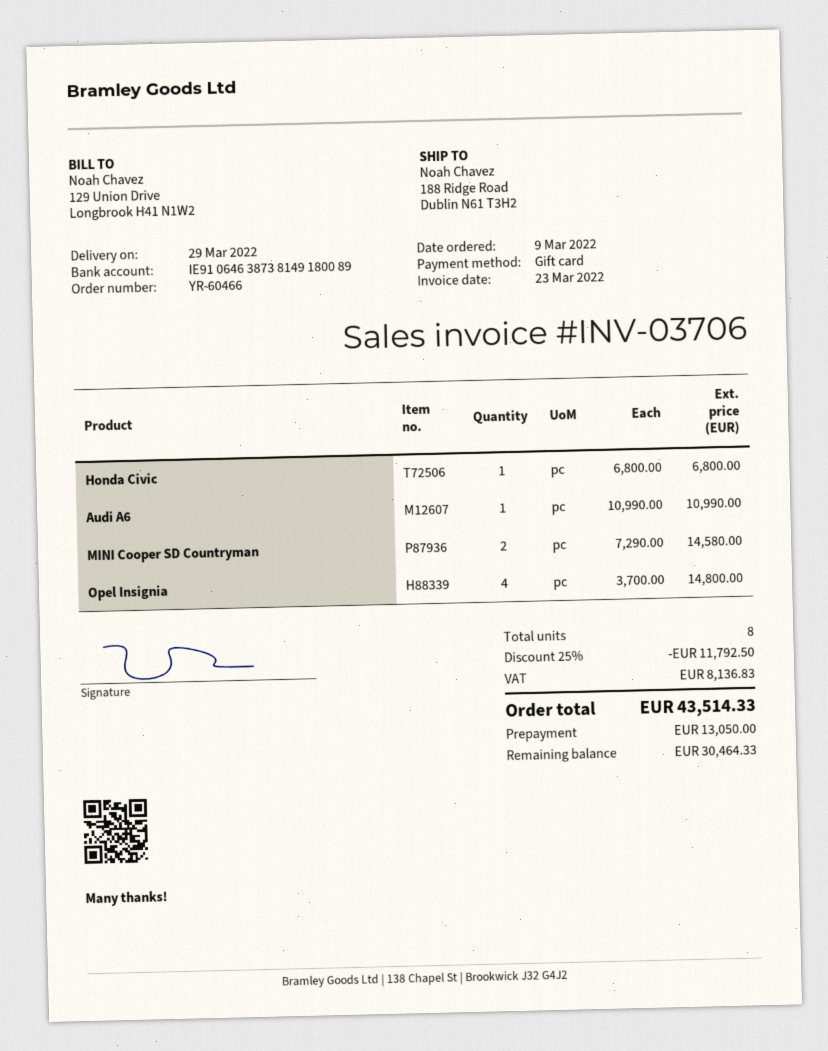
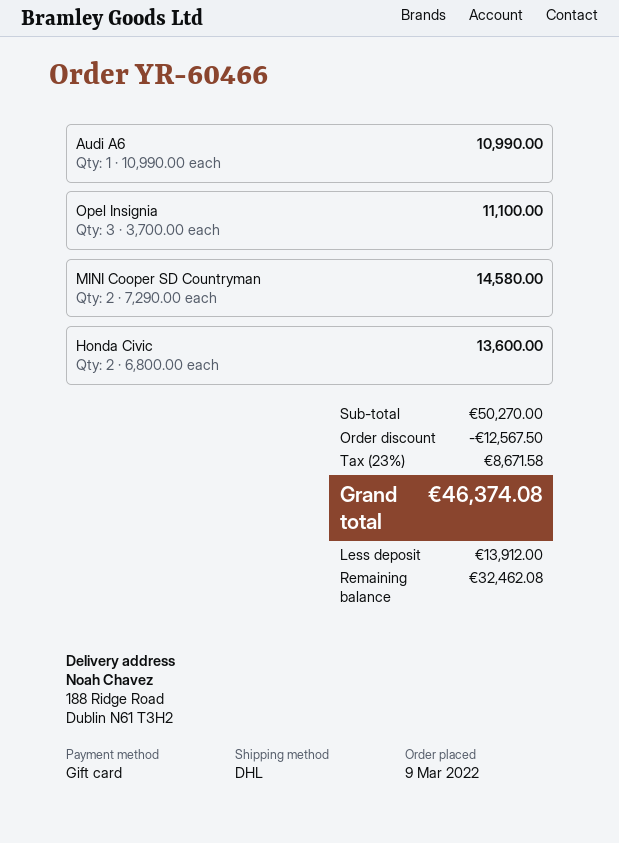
Honda Civic: 1 x 6800.00 = 6800.00 -> 2 x 6800.00 = 13600.00
Opel Insignia: 4 x 3700.00 = 14800.00 -> 3 x 3700.00 = 11100.00
discount: 11792.50 -> 12567.50
tax: 8136.83 -> 8671.58
total: 43514.33 -> 46374.08
deposit: 13050.00 -> 13912.00
balance: 30464.33 -> 32462.08

